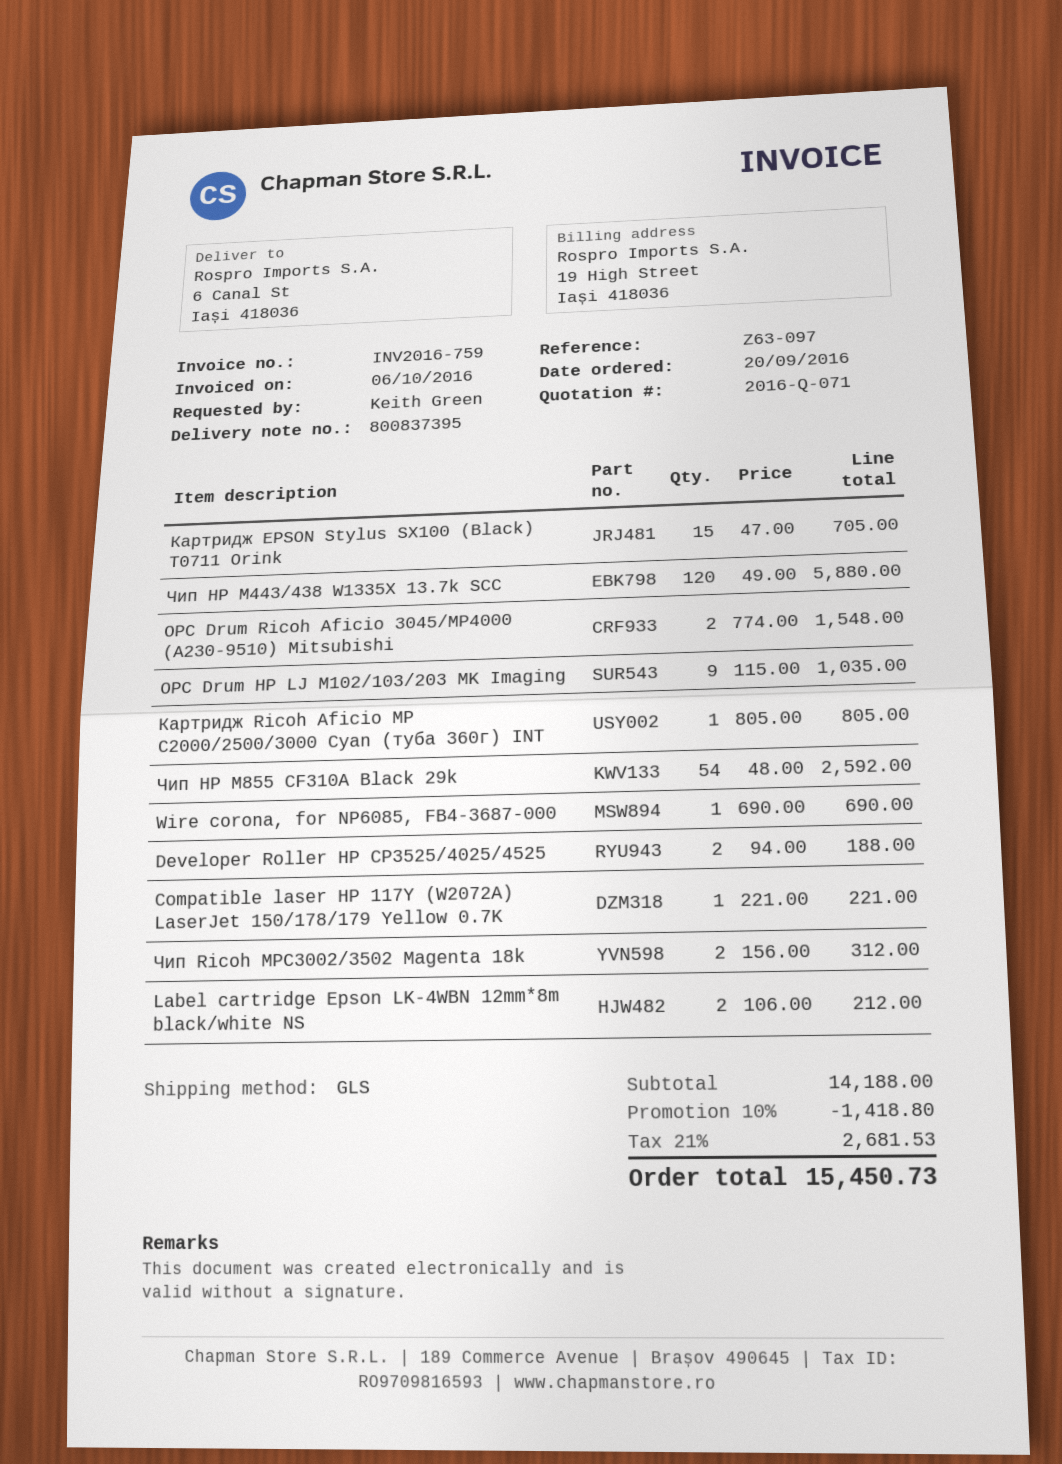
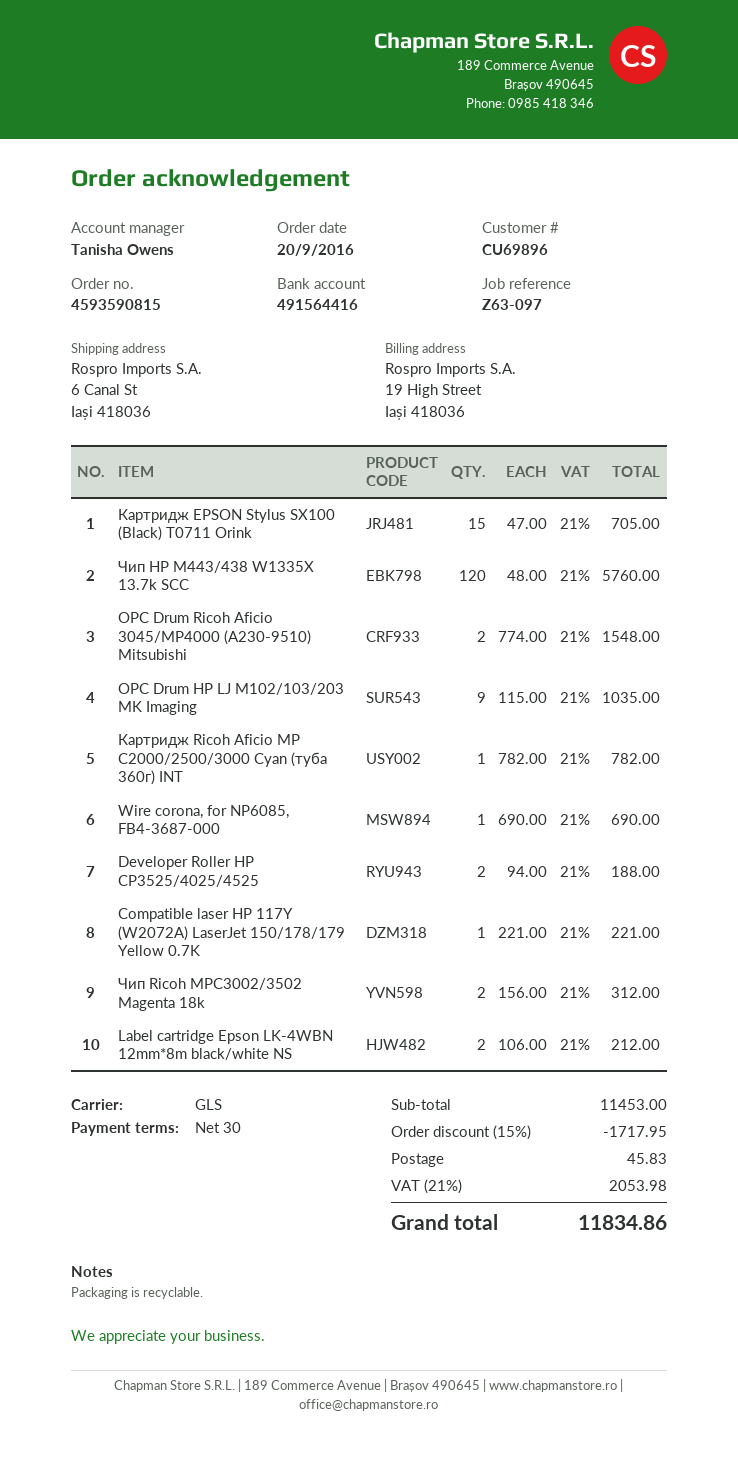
Чип HP M443/438 W1335X 13.7k SCC: 120 x 49.00 = 5880.00 -> 120 x 48.00 = 5760.00
Картридж Ricoh Aficio MP C2000/2500/3000 Cyan (туба 360г) INT: 1 x 805.00 = 805.00 -> 1 x 782.00 = 782.00
Чип HP M855 CF310A Black 29k: 54 x 48.00 = 2592.00 -> none
subtotal: 14188.00 -> 11453.00
discount: 10% = 1418.80 -> 15% = 1717.95
shipping: none -> 45.83
tax: 21% = 2681.53 -> 21% = 2053.98
total: 15450.73 -> 11834.86

